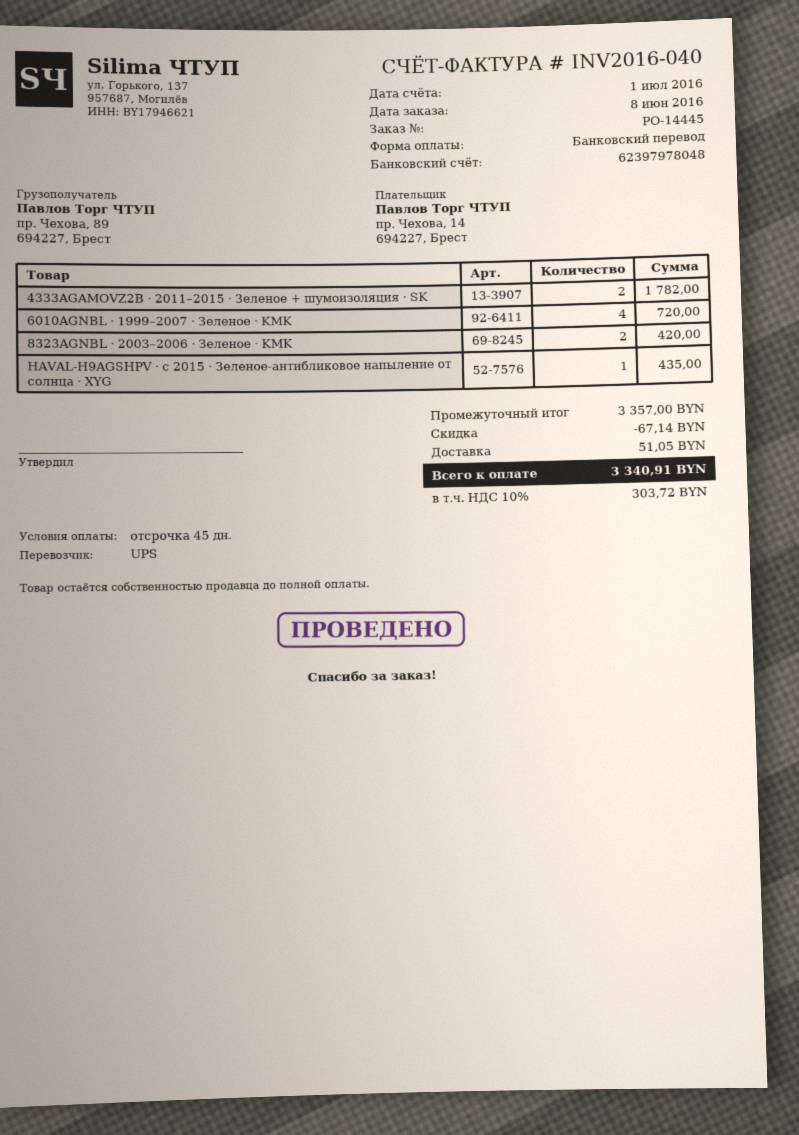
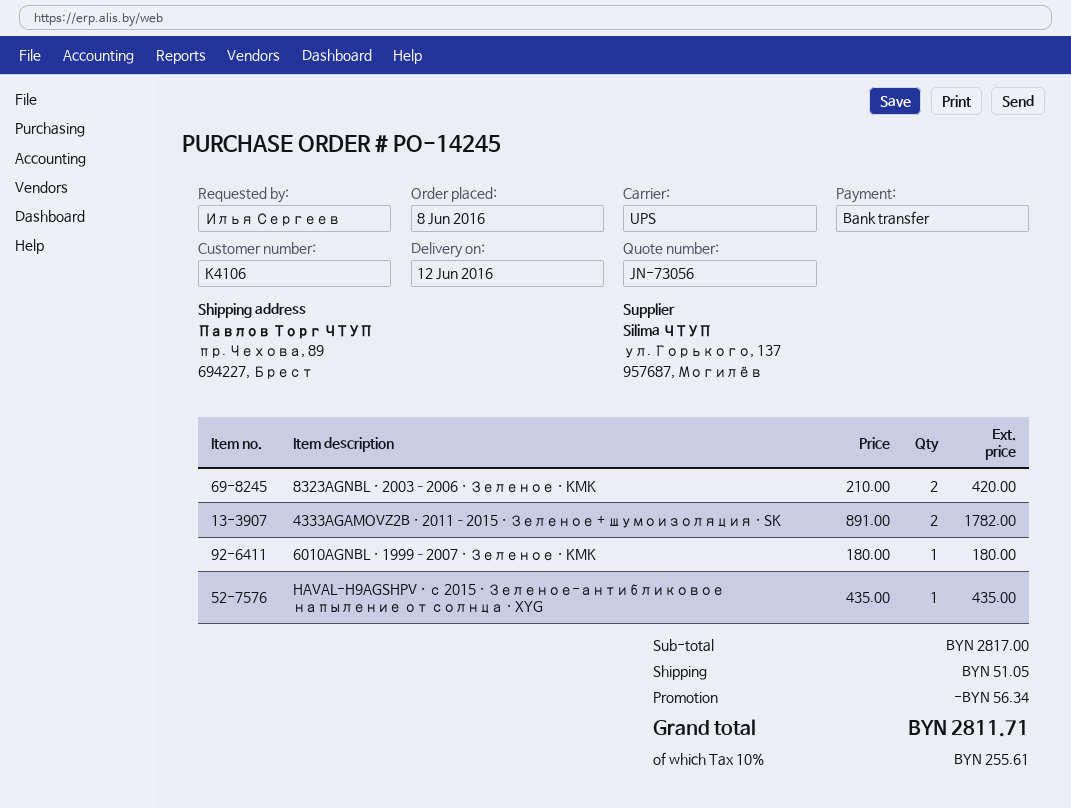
order number: PO-14445 -> PO-14245
6010AGNBL · 1999–2007 · Зеленое · KMK: 4 for 720.00 -> 1 for 180.00
subtotal: 3357.00 -> 2817.00
discount: 67.14 -> 56.34
tax: 10% = 303.72 -> 10% = 255.61
total: 3340.91 -> 2811.71

